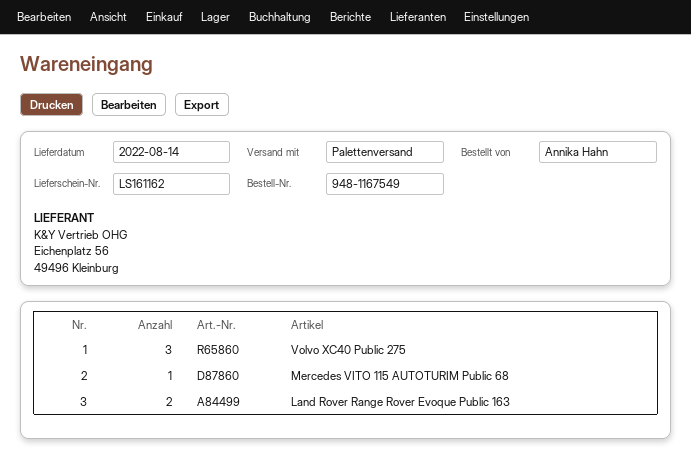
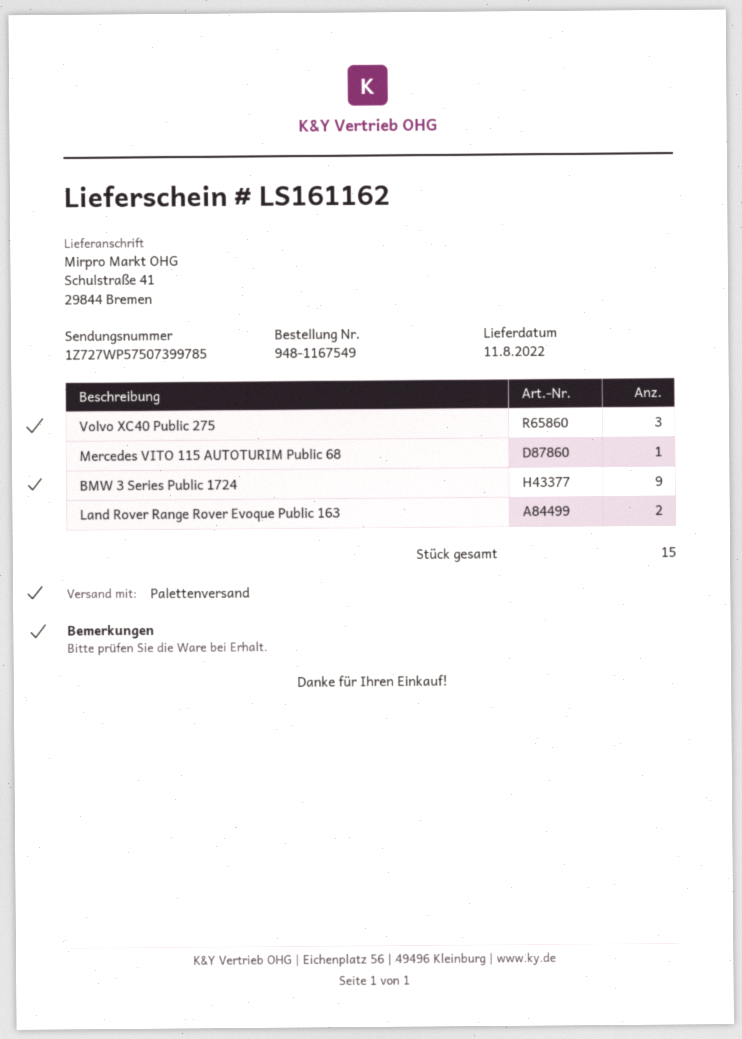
delivery date: 2022-08-14 -> 2022-08-11
BMW 3 Series Public 1724: none -> 9

